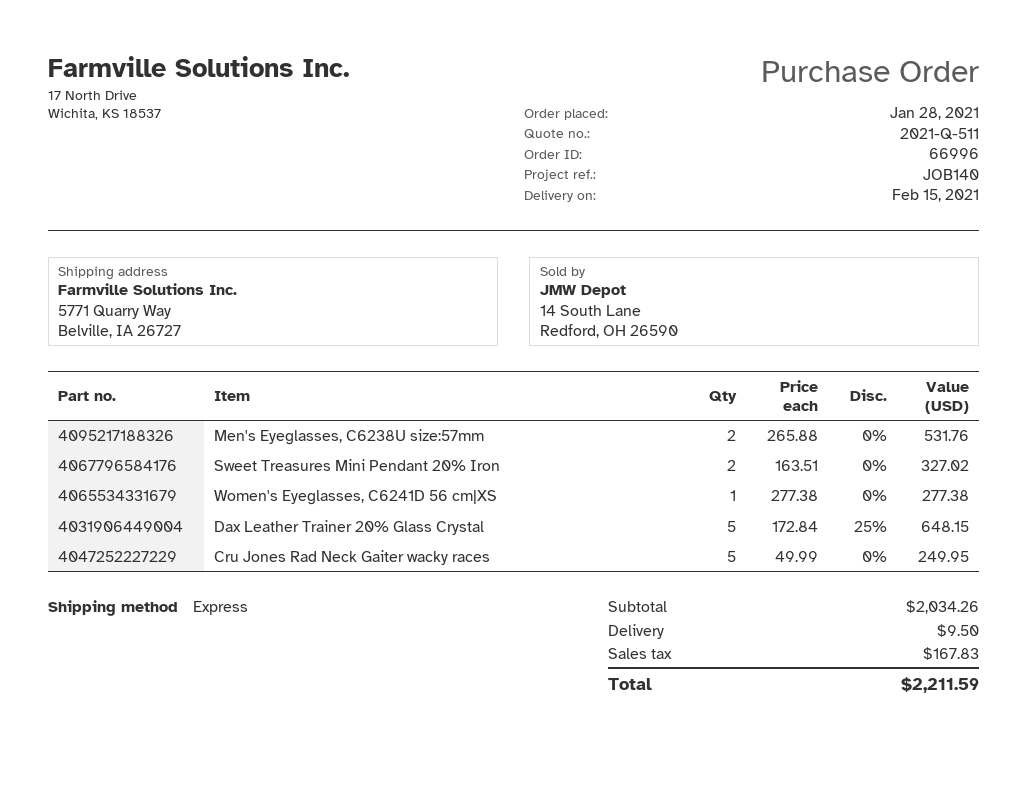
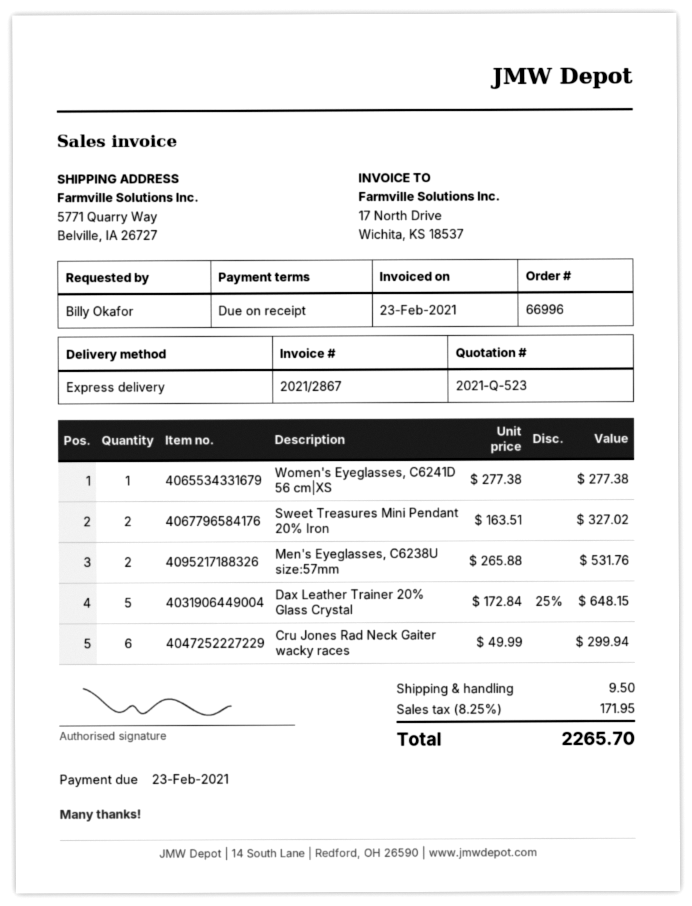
quote number: 2021-Q-511 -> 2021-Q-523
Cru Jones Rad Neck Gaiter wacky races: 5 x 49.99 = 249.95 -> 6 x 49.99 = 299.94
tax: 167.83 -> 171.95
total: 2211.59 -> 2265.70

